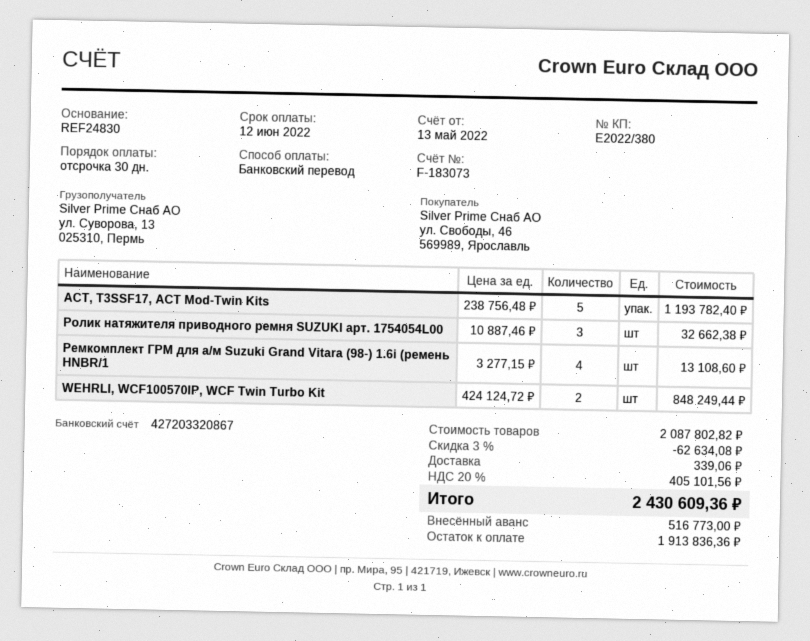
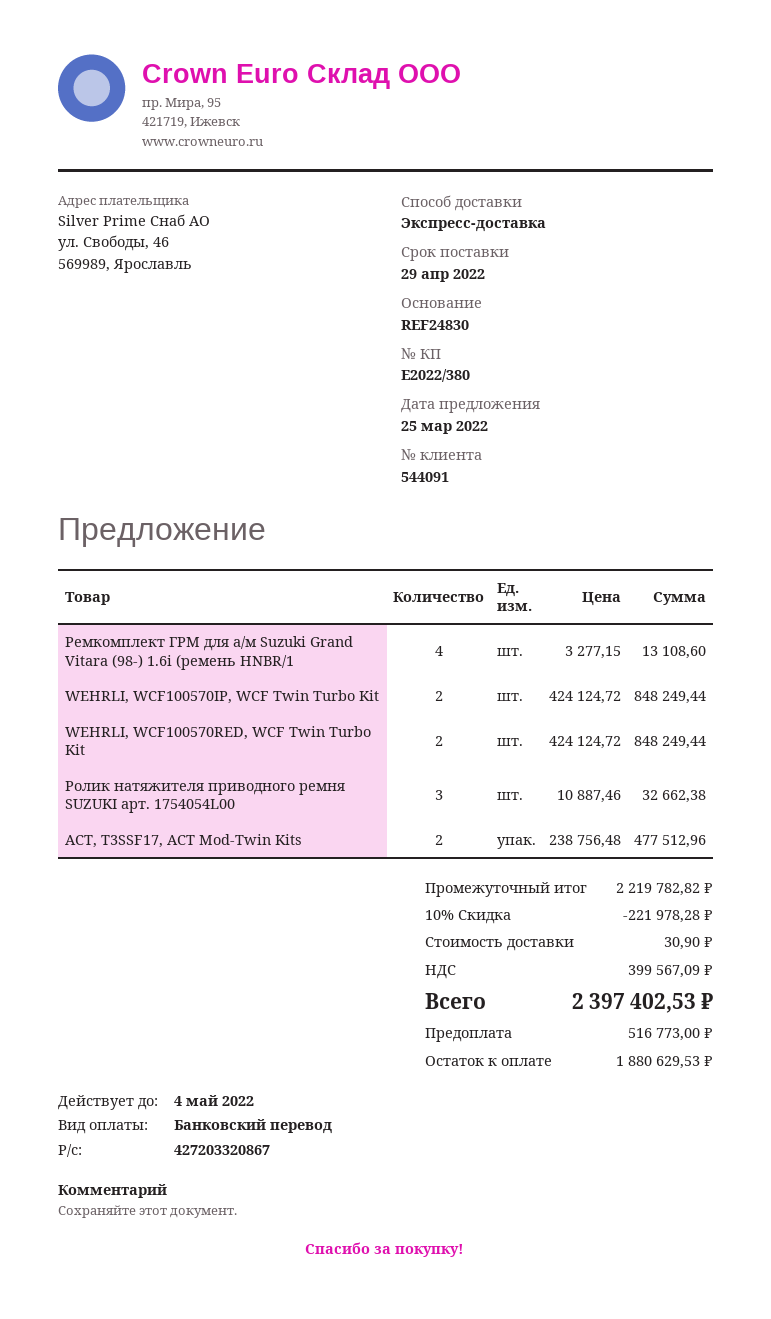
ACT, T3SSF17, ACT Mod-Twin Kits: 5 x 238756.48 = 1193782.40 -> 2 x 238756.48 = 477512.96
WEHRLI, WCF100570RED, WCF Twin Turbo Kit: none -> 2 x 424124.72 = 848249.44
subtotal: 2087802.82 -> 2219782.82
discount: 3% = 62634.08 -> 10% = 221978.28
shipping: 339.06 -> 30.90
tax: 405101.56 -> 399567.09
total: 2430609.36 -> 2397402.53
balance: 1913836.36 -> 1880629.53

